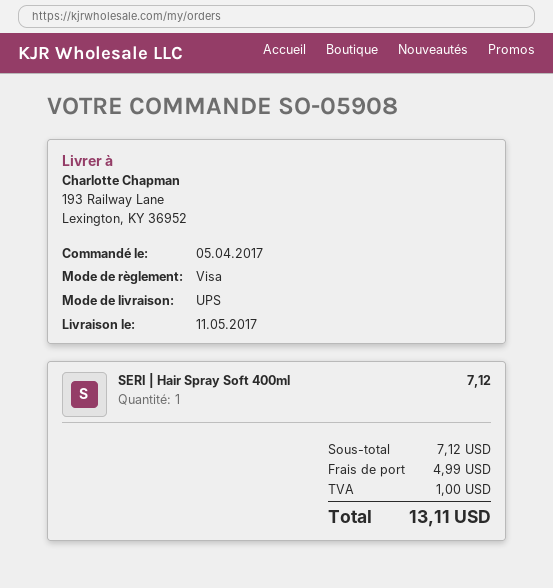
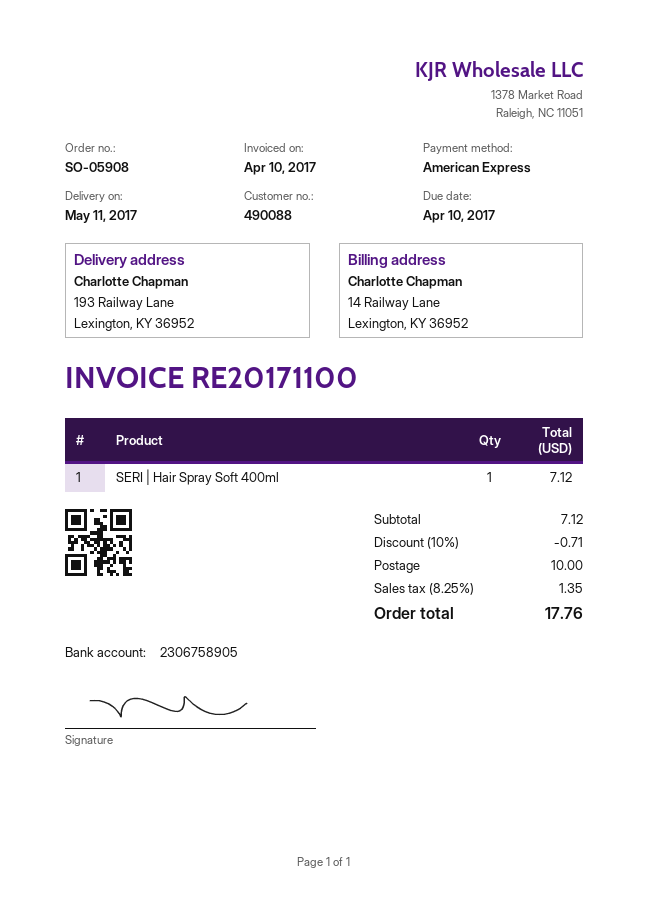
payment method: Visa -> American Express
discount: none -> 10% = 0.71
shipping: 4.99 -> 10.00
tax: 1.00 -> 1.35
total: 13.11 -> 17.76

